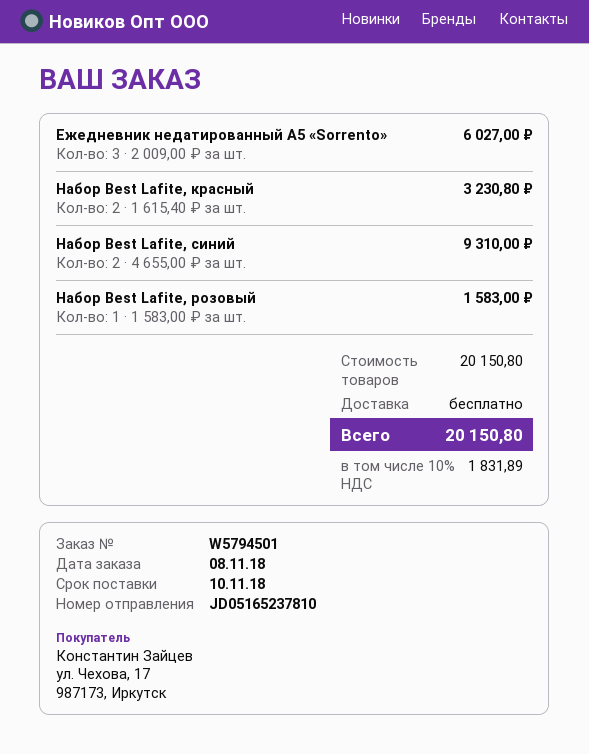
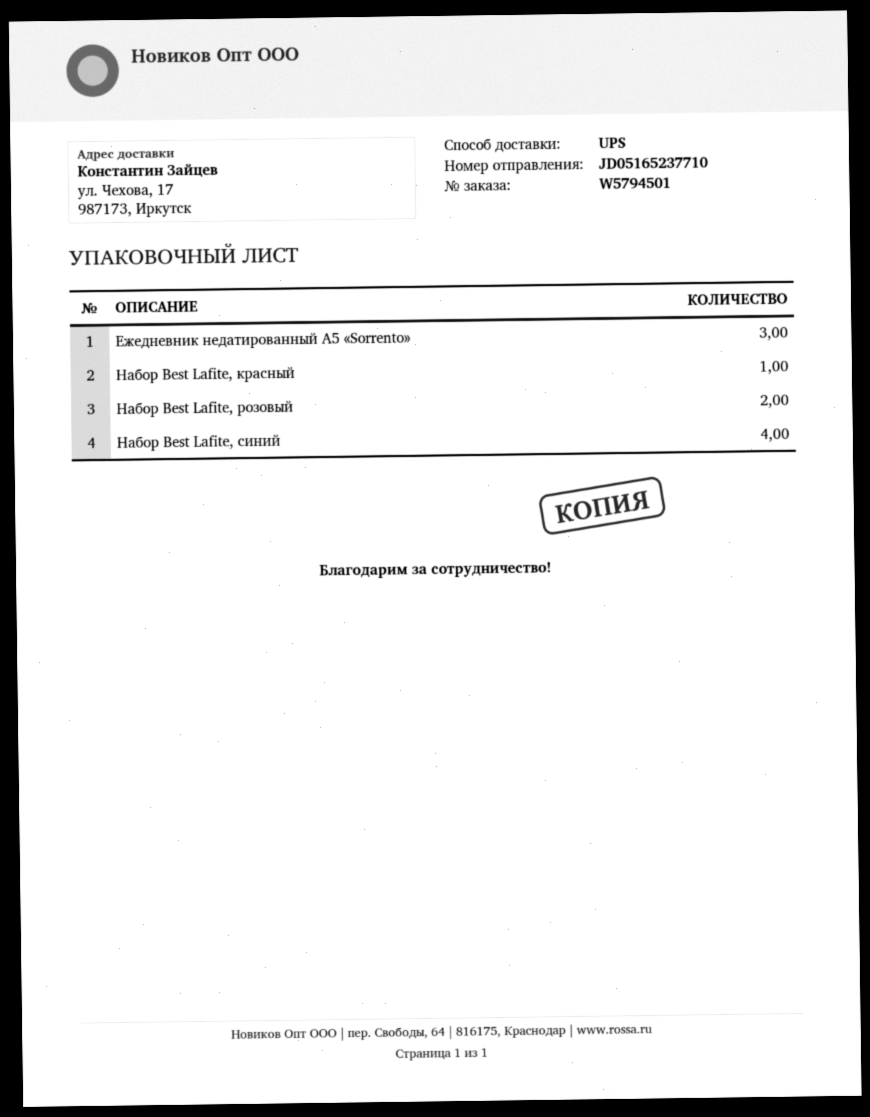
tracking number: JD05165237810 -> JD05165237710
Набор Best Lafite, красный: 2 -> 1
Набор Best Lafite, синий: 2 -> 4
Набор Best Lafite, розовый: 1 -> 2

